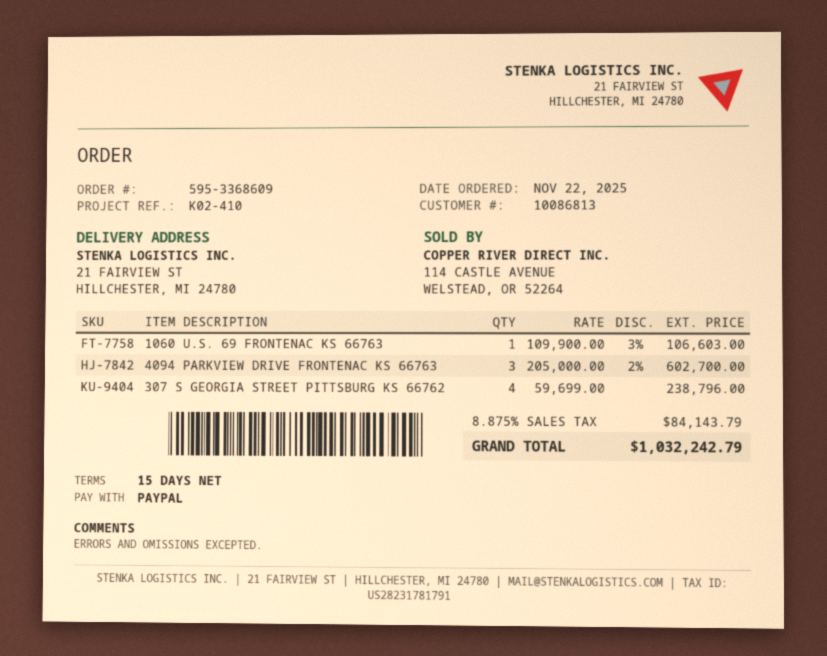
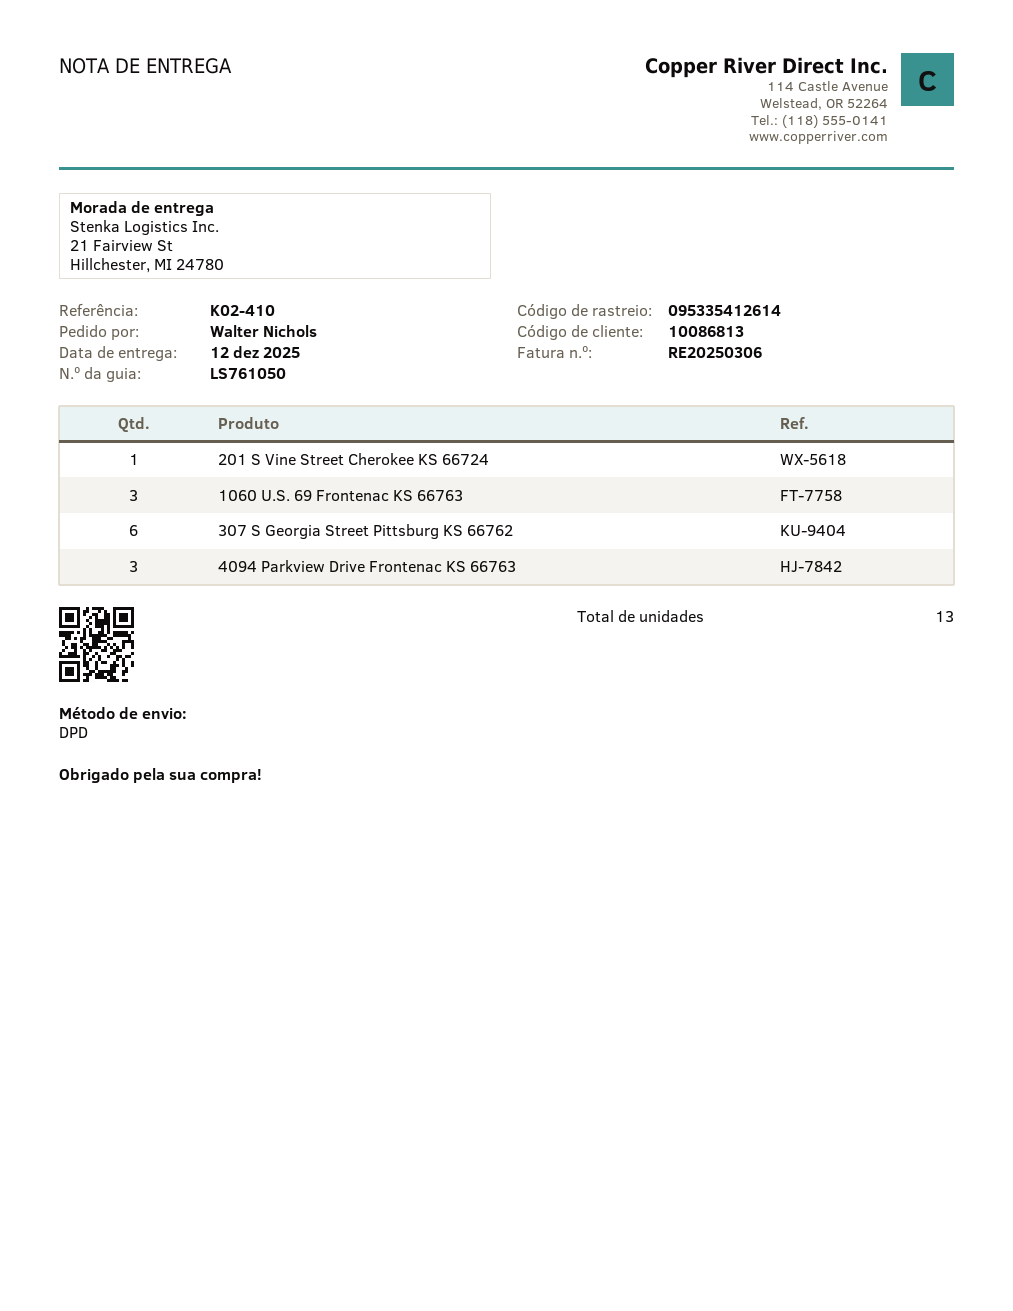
1060 U.S. 69 FRONTENAC KS 66763: 1 -> 3
307 S GEORGIA STREET PITTSBURG KS 66762: 4 -> 6
201 S Vine Street Cherokee KS 66724: none -> 1

